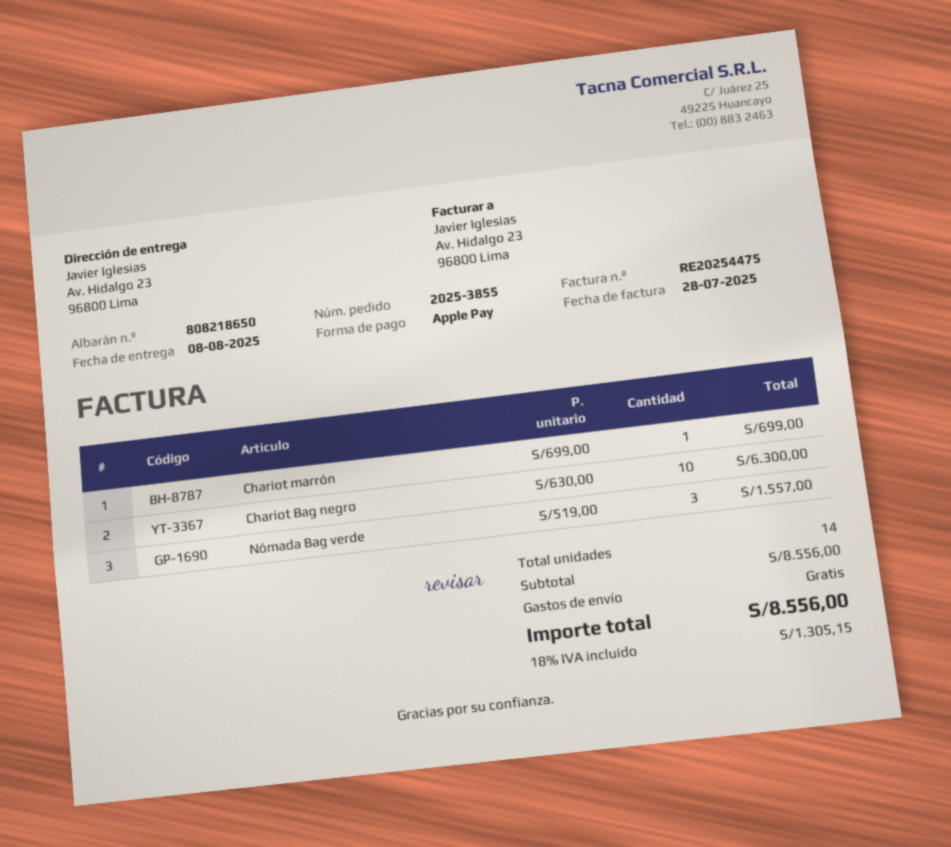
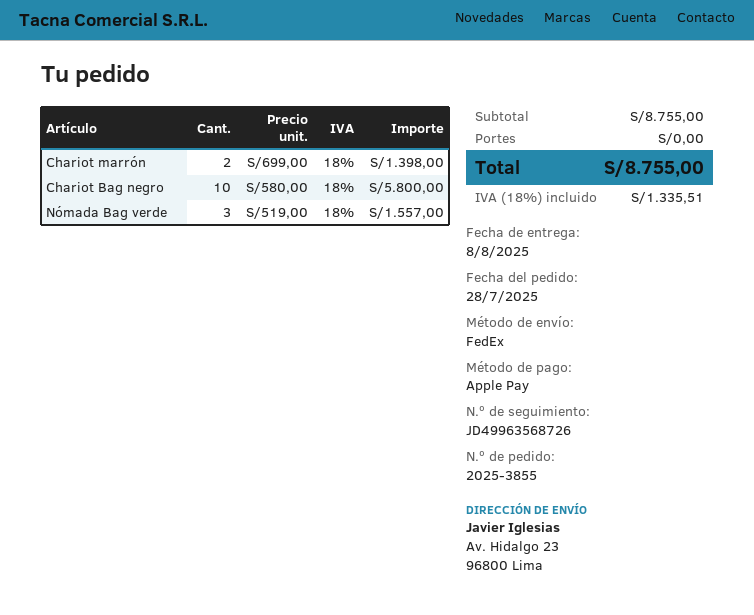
Chariot marrón: 1 x 699.00 = 699.00 -> 2 x 699.00 = 1398.00
Chariot Bag negro: 10 x 630.00 = 6300.00 -> 10 x 580.00 = 5800.00
subtotal: 8556.00 -> 8755.00
tax: 18% = 1305.15 -> 18% = 1335.51
total: 8556.00 -> 8755.00

